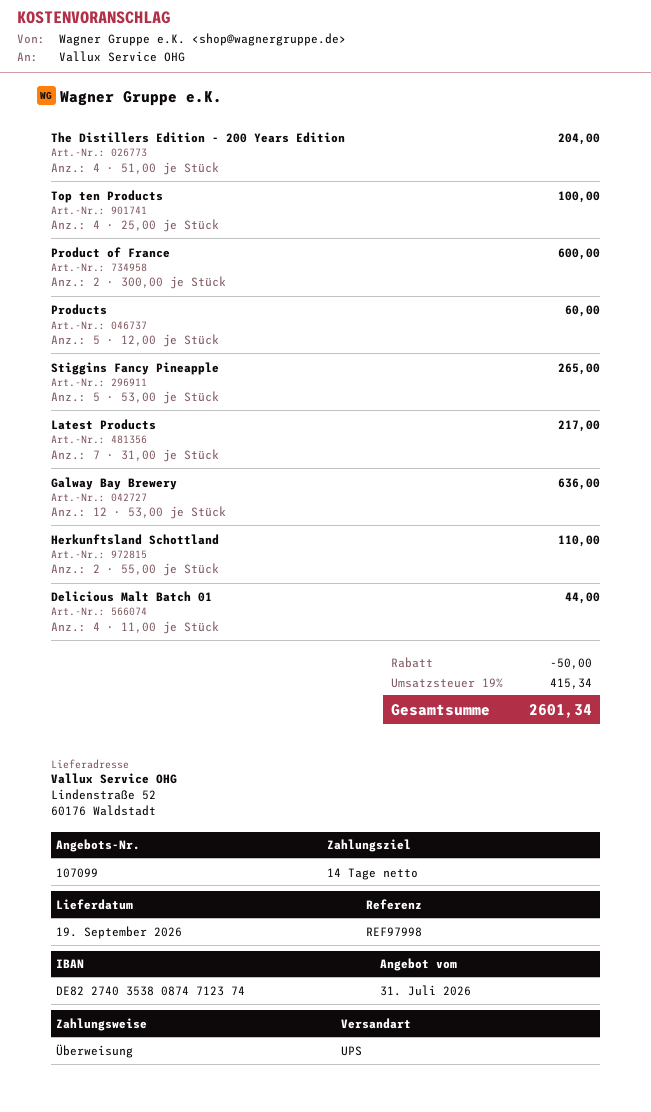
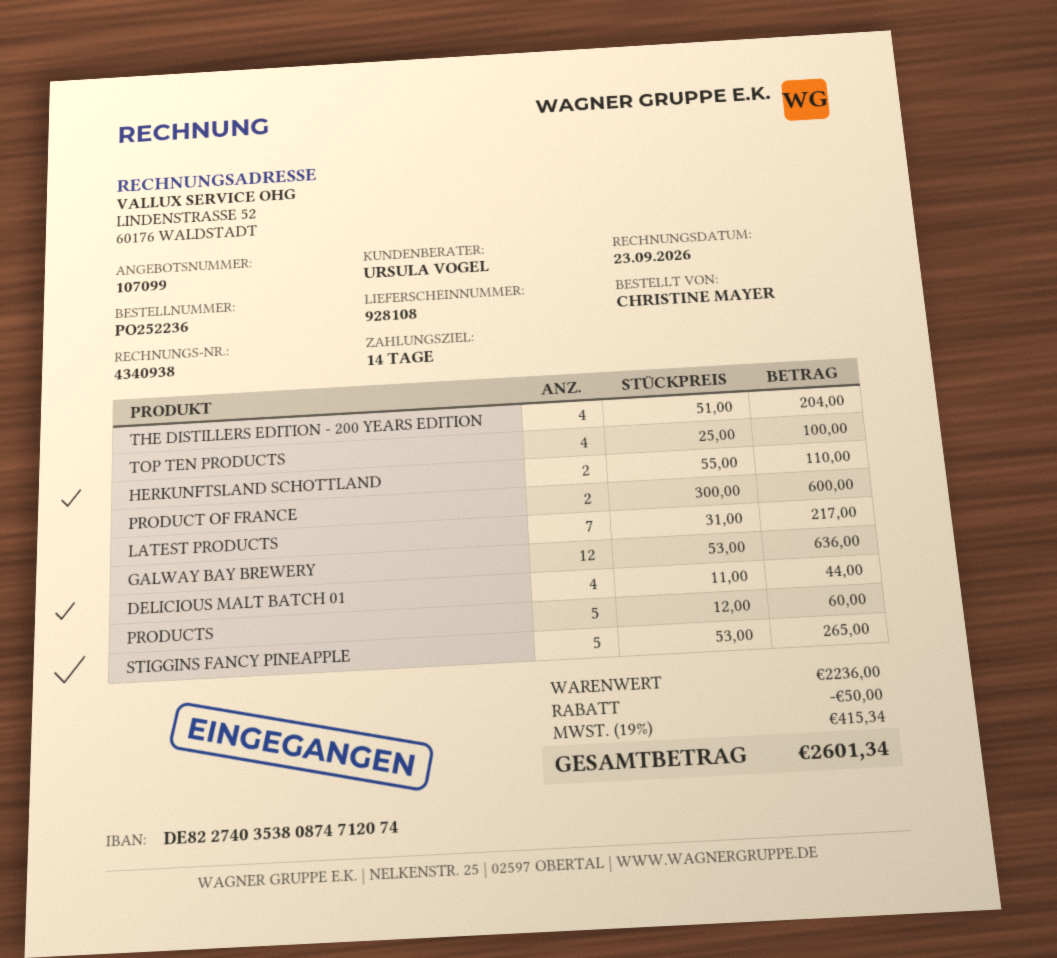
bank account: DE82274035380874712374 -> DE82274035380874712074

